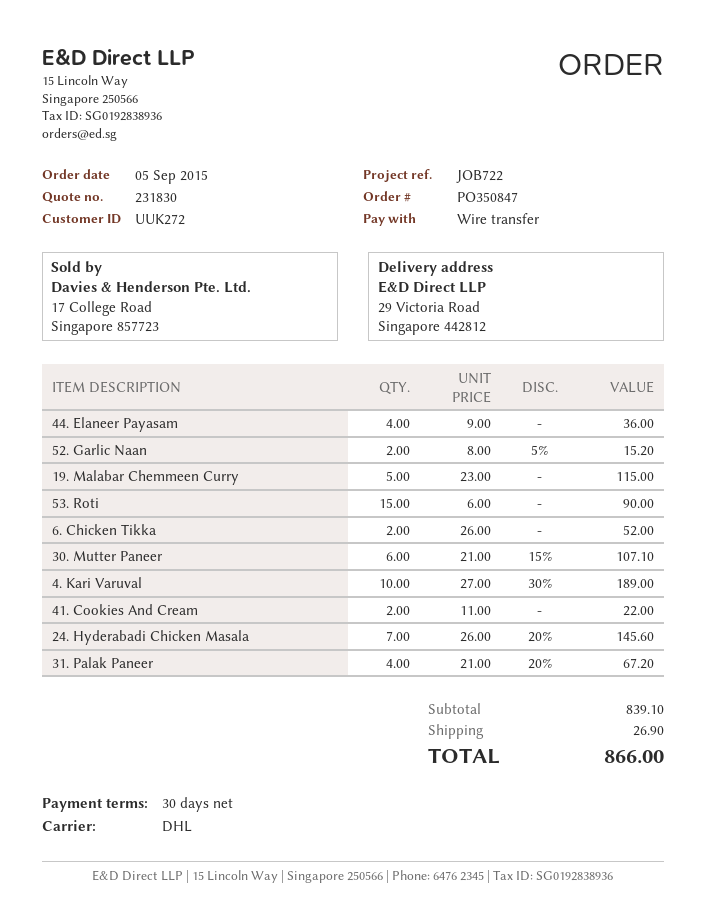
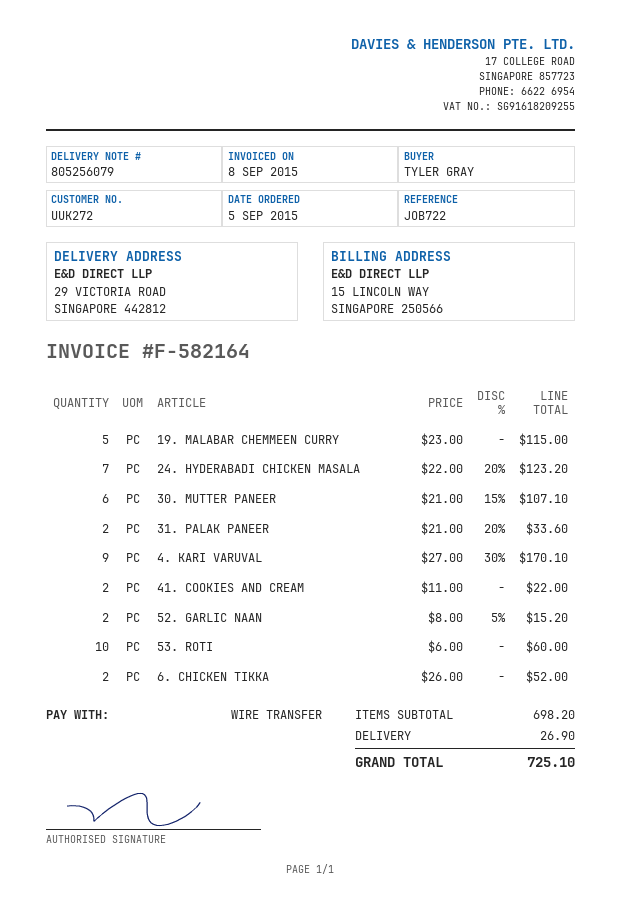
44. Elaneer Payasam: 4 x 9.00 = 36.00 -> none
53. Roti: 15 x 6.00 = 90.00 -> 10 x 6.00 = 60.00
4. Kari Varuval: 10 x 27.00 - 30% = 189.00 -> 9 x 27.00 - 30% = 170.10
24. Hyderabadi Chicken Masala: 7 x 26.00 - 20% = 145.60 -> 7 x 22.00 - 20% = 123.20
31. Palak Paneer: 4 x 21.00 - 20% = 67.20 -> 2 x 21.00 - 20% = 33.60
subtotal: 839.10 -> 698.20
total: 866.00 -> 725.10

